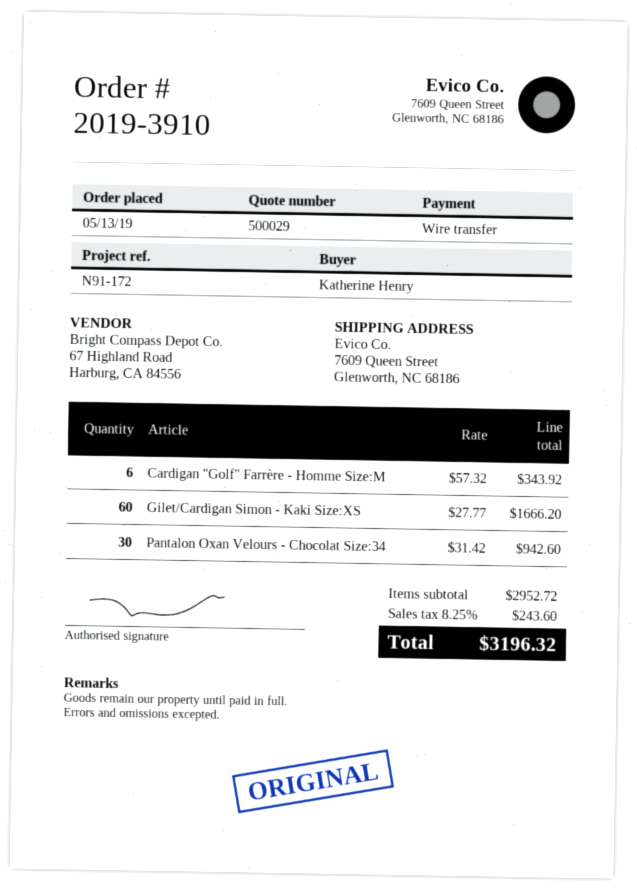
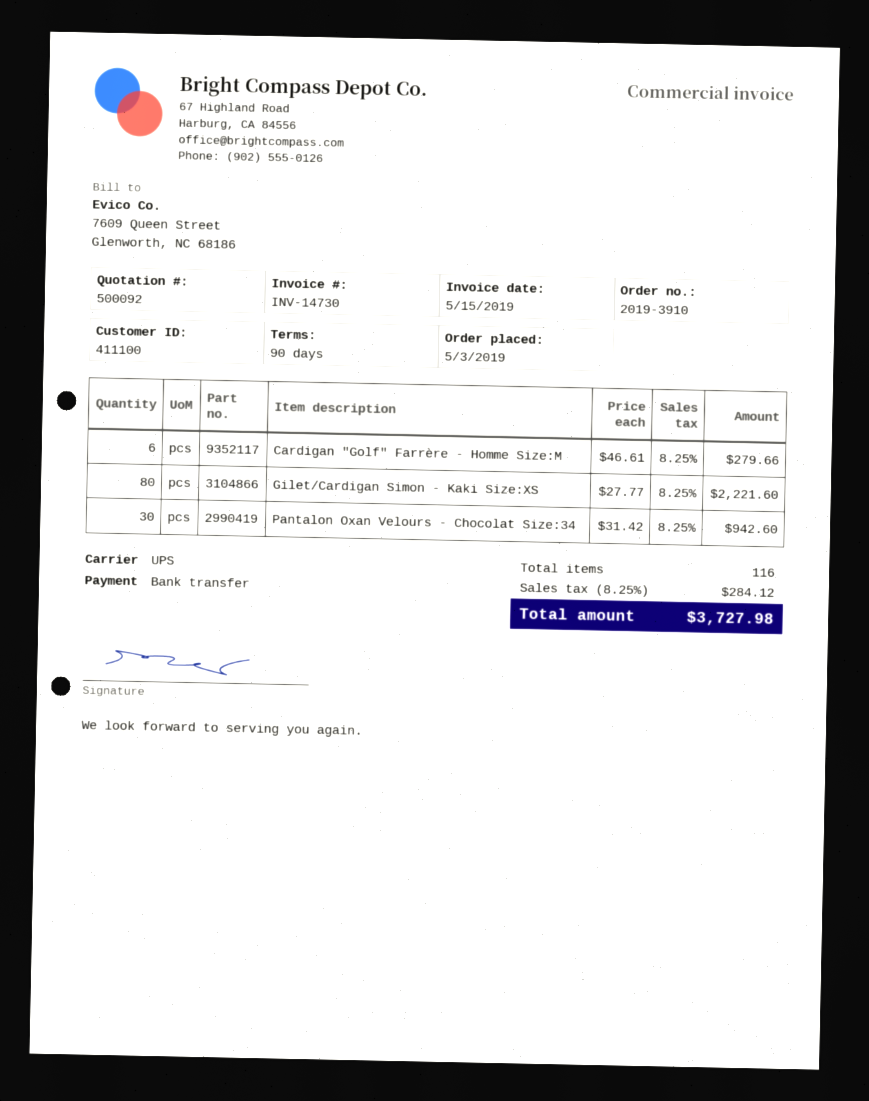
quote number: 500029 -> 500092
order date: 2019-05-13 -> 2019-05-03
Cardigan "Golf" Farrère - Homme Size:M: 6 x 57.32 = 343.92 -> 6 x 46.61 = 279.66
Gilet/Cardigan Simon - Kaki Size:XS: 60 x 27.77 = 1666.20 -> 80 x 27.77 = 2221.60
tax: 8.25% = 243.60 -> 8.25% = 284.12
total: 3196.32 -> 3727.98

